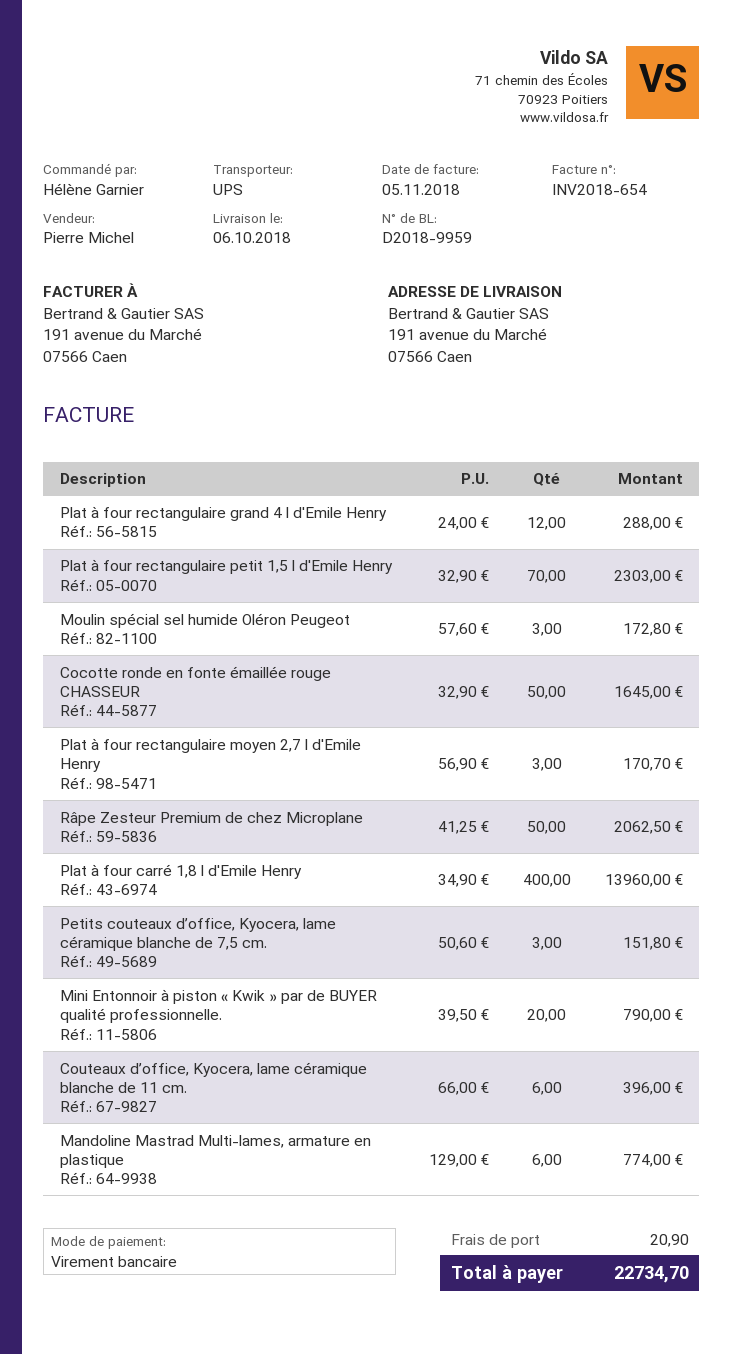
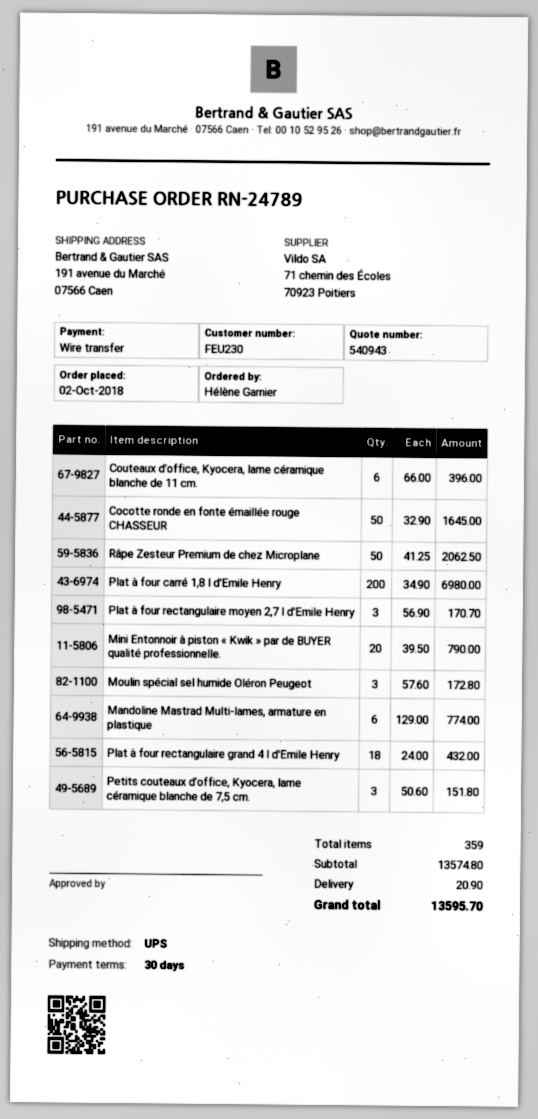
Plat à four rectangulaire grand 4 l d'Emile Henry: 12 x 24.00 = 288.00 -> 18 x 24.00 = 432.00
Plat à four rectangulaire petit 1,5 l d'Emile Henry: 70 x 32.90 = 2303.00 -> none
Plat à four carré 1,8 l d'Emile Henry: 400 x 34.90 = 13960.00 -> 200 x 34.90 = 6980.00
total: 22734.70 -> 13595.70

